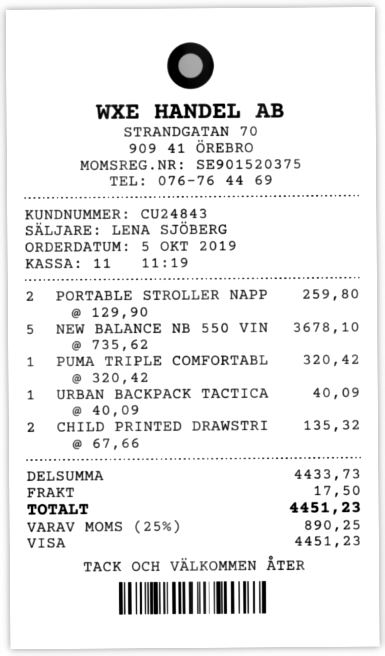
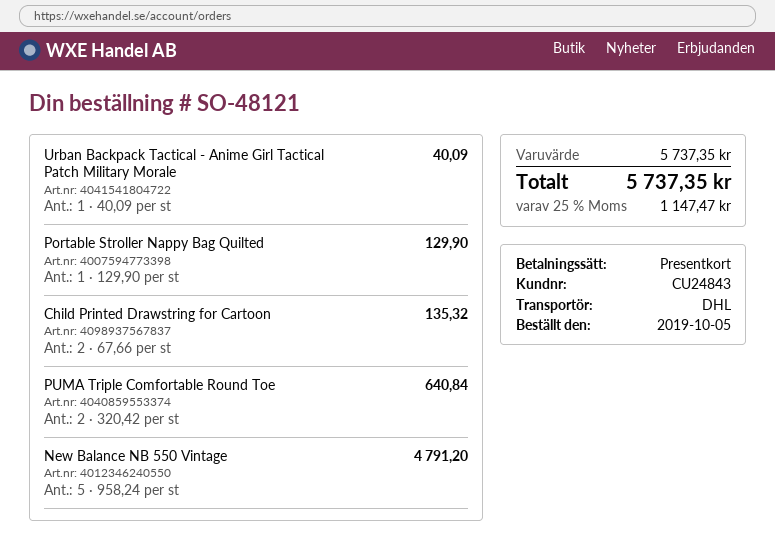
payment method: Visa -> gift card
PORTABLE STROLLER NAPP: 2 x 129.90 = 259.80 -> 1 x 129.90 = 129.90
NEW BALANCE NB 550 VIN: 5 x 735.62 = 3678.10 -> 5 x 958.24 = 4791.20
PUMA TRIPLE COMFORTABL: 1 x 320.42 = 320.42 -> 2 x 320.42 = 640.84
subtotal: 4433.73 -> 5737.35
shipping: 17.50 -> none
tax: 25% = 890.25 -> 25% = 1147.47
total: 4451.23 -> 5737.35

